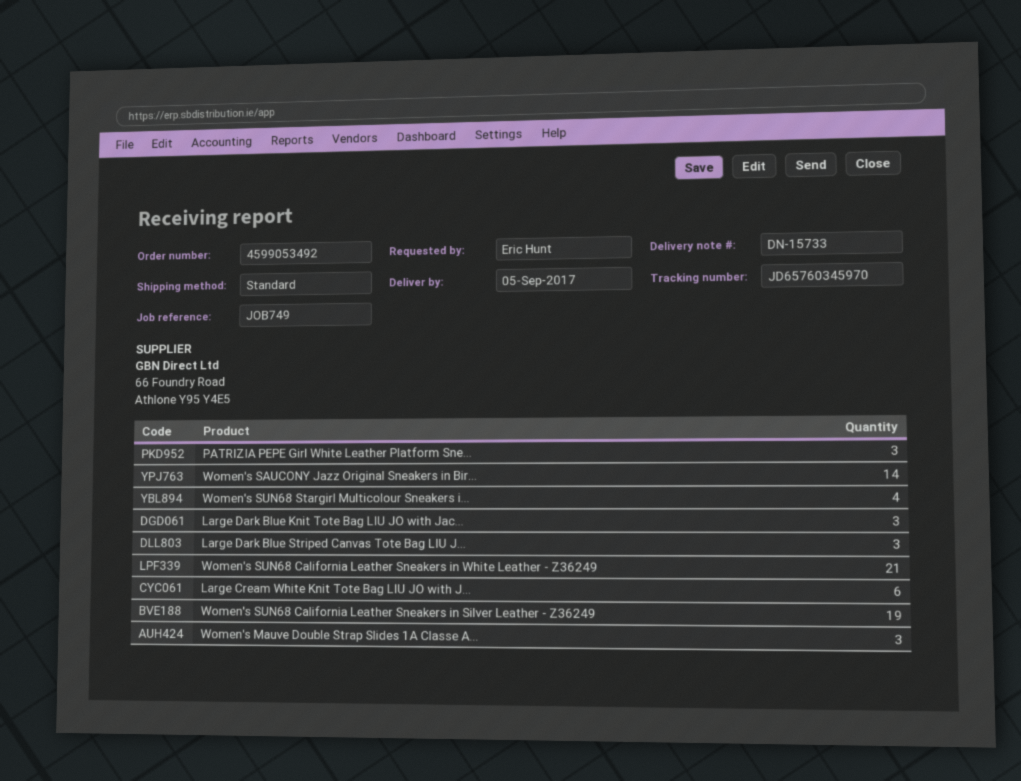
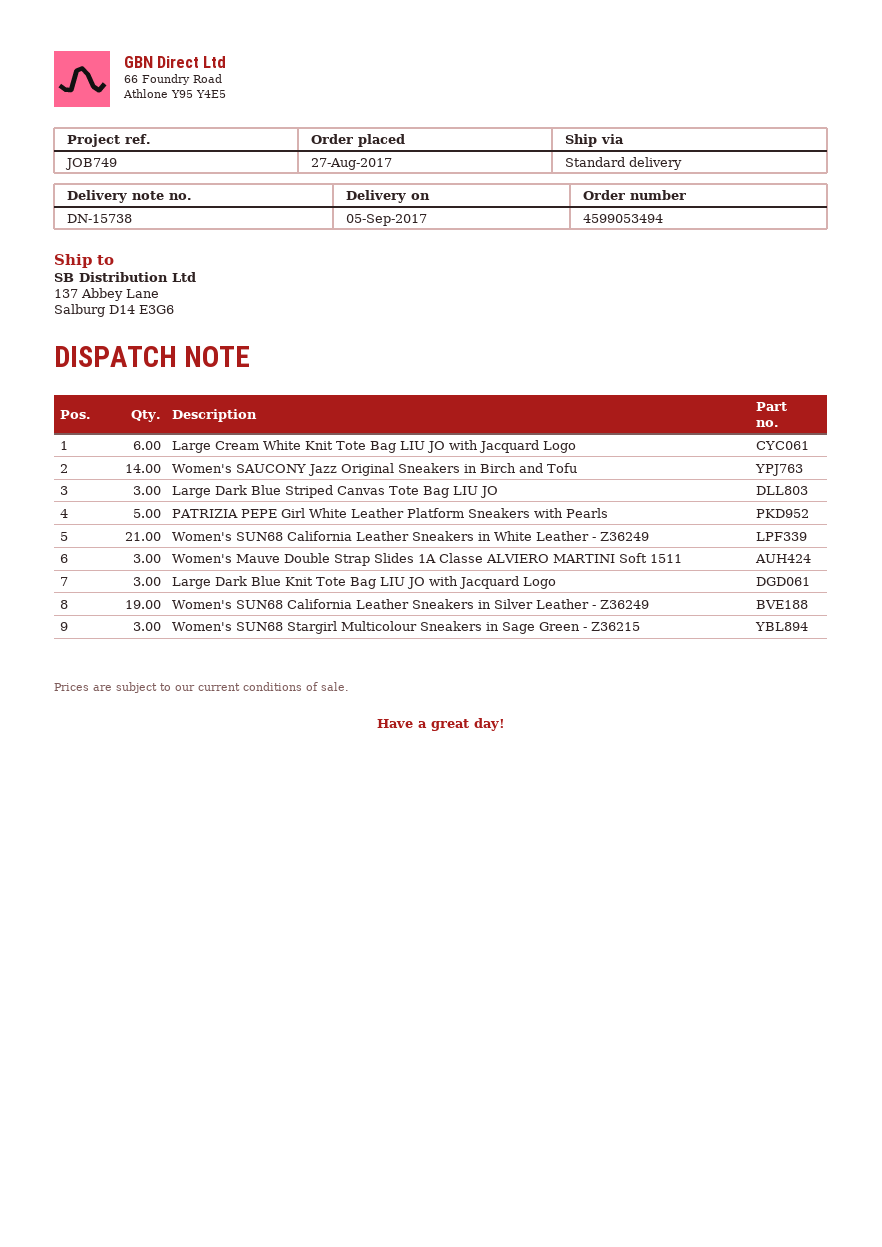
order number: 4599053492 -> 4599053494
delivery note number: DN-15733 -> DN-15738
PATRIZIA PEPE Girl White Leather Platform Sne...: 3 -> 5
Women's SUN68 Stargirl Multicolour Sneakers i...: 4 -> 3

